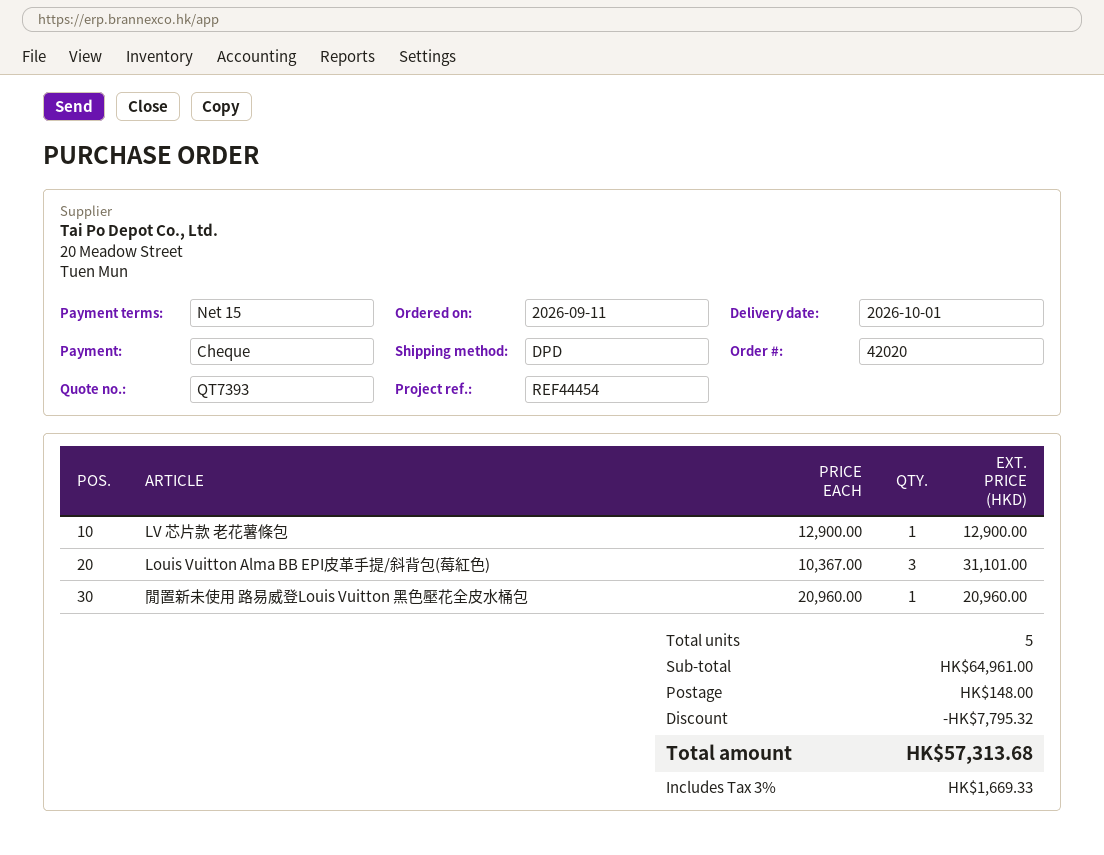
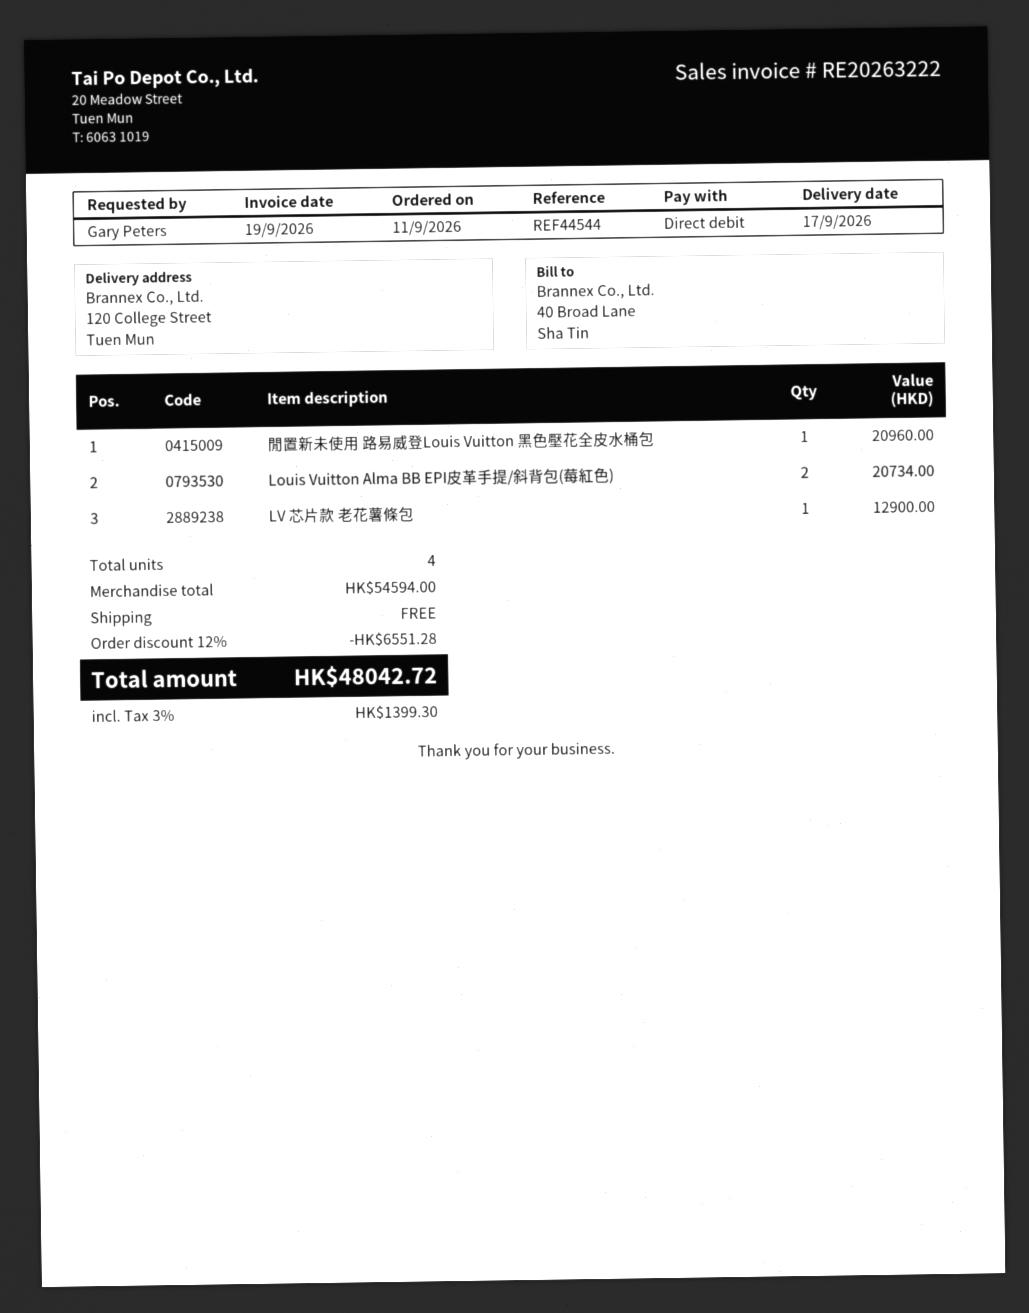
delivery date: 2026-10-01 -> 2026-09-17
reference: REF44454 -> REF44544
payment method: cheque -> direct debit
Louis Vuitton Alma BB EPI皮革手提/斜背包(莓紅色): 3 for 31101.00 -> 2 for 20734.00
total quantity: 5 -> 4
subtotal: 64961.00 -> 54594.00
discount: 7795.32 -> 6551.28
shipping: 148.00 -> 0.00
tax: 3% = 1669.33 -> 3% = 1399.30
total: 57313.68 -> 48042.72

